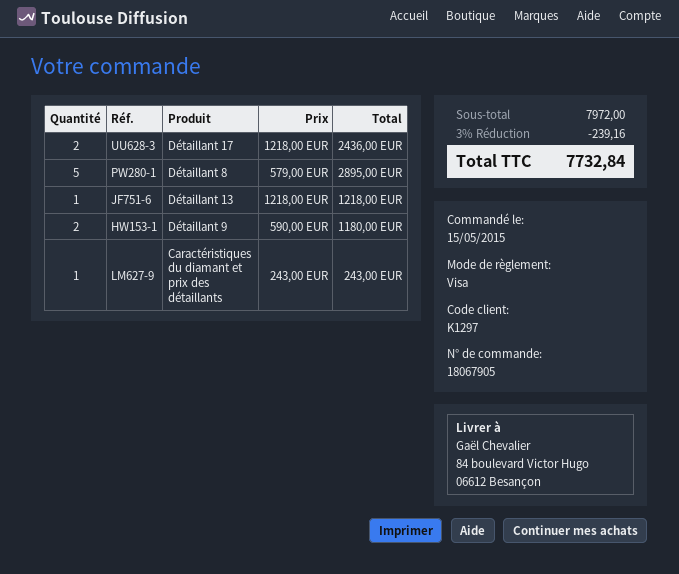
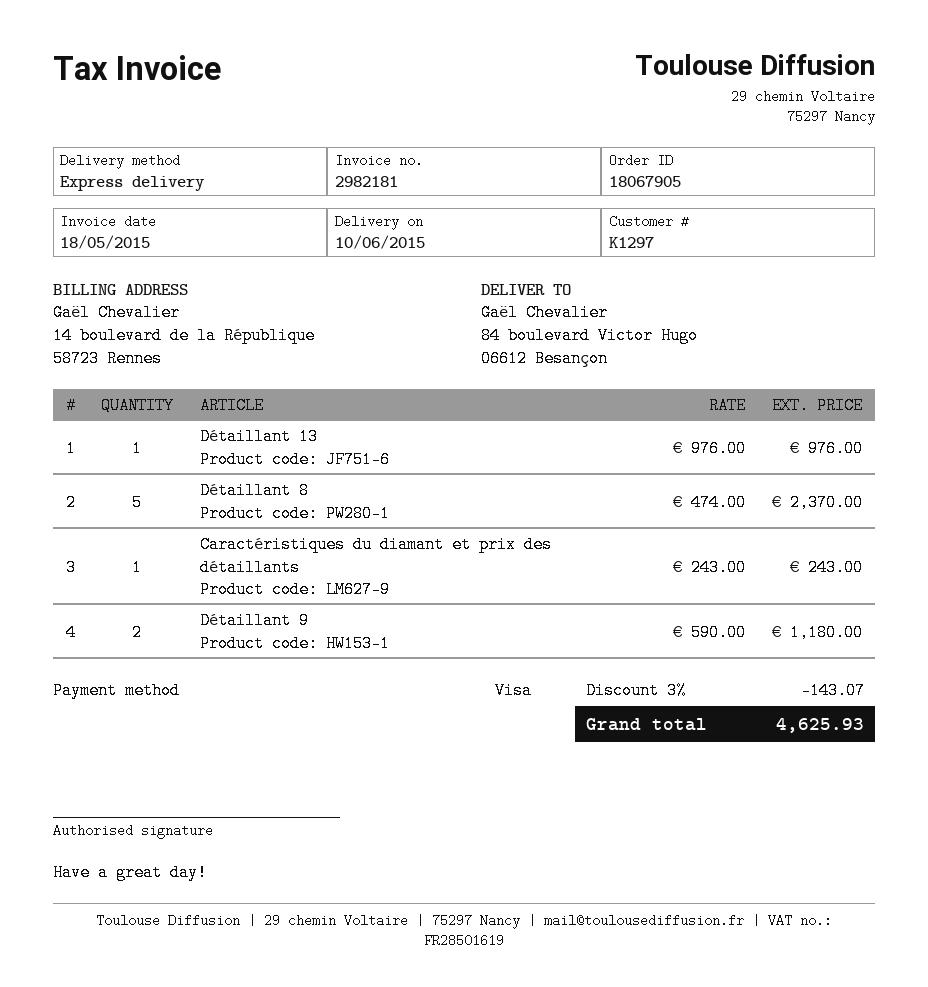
Détaillant 17: 2 x 1218.00 = 2436.00 -> none
Détaillant 8: 5 x 579.00 = 2895.00 -> 5 x 474.00 = 2370.00
Détaillant 13: 1 x 1218.00 = 1218.00 -> 1 x 976.00 = 976.00
discount: 3% = 239.16 -> 3% = 143.07
total: 7732.84 -> 4625.93

